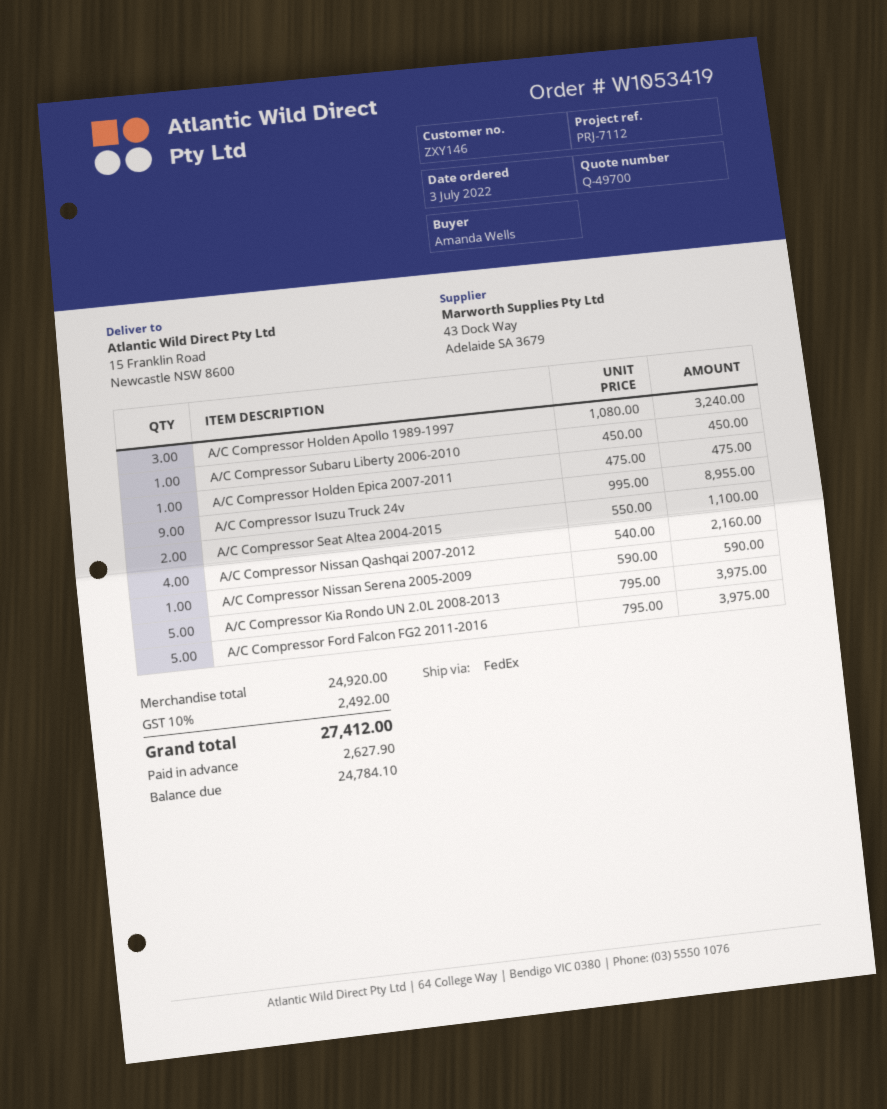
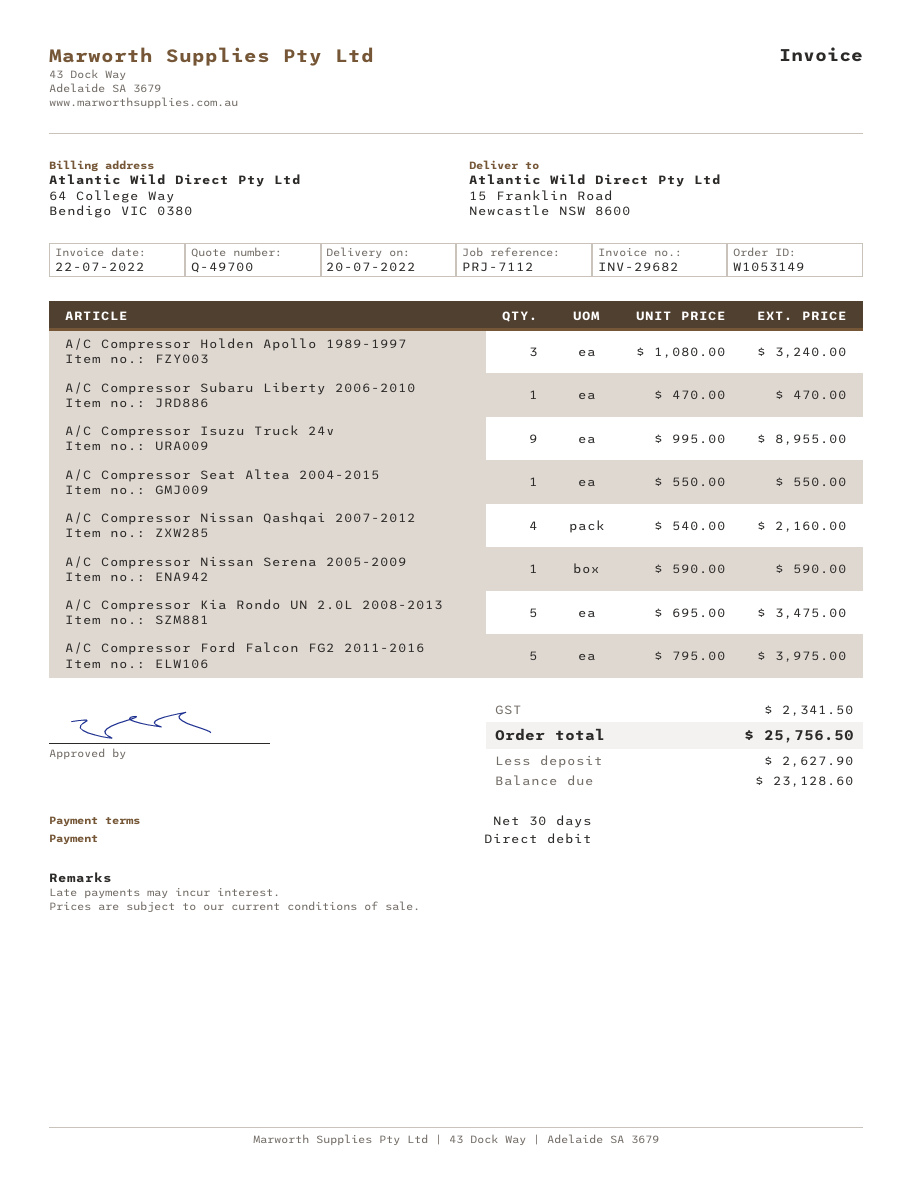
order number: W1053419 -> W1053149
A/C Compressor Subaru Liberty 2006-2010: 1 x 450.00 = 450.00 -> 1 x 470.00 = 470.00
A/C Compressor Holden Epica 2007-2011: 1 x 475.00 = 475.00 -> none
A/C Compressor Seat Altea 2004-2015: 2 x 550.00 = 1100.00 -> 1 x 550.00 = 550.00
A/C Compressor Kia Rondo UN 2.0L 2008-2013: 5 x 795.00 = 3975.00 -> 5 x 695.00 = 3475.00
tax: 2492.00 -> 2341.50
total: 27412.00 -> 25756.50
balance: 24784.10 -> 23128.60

